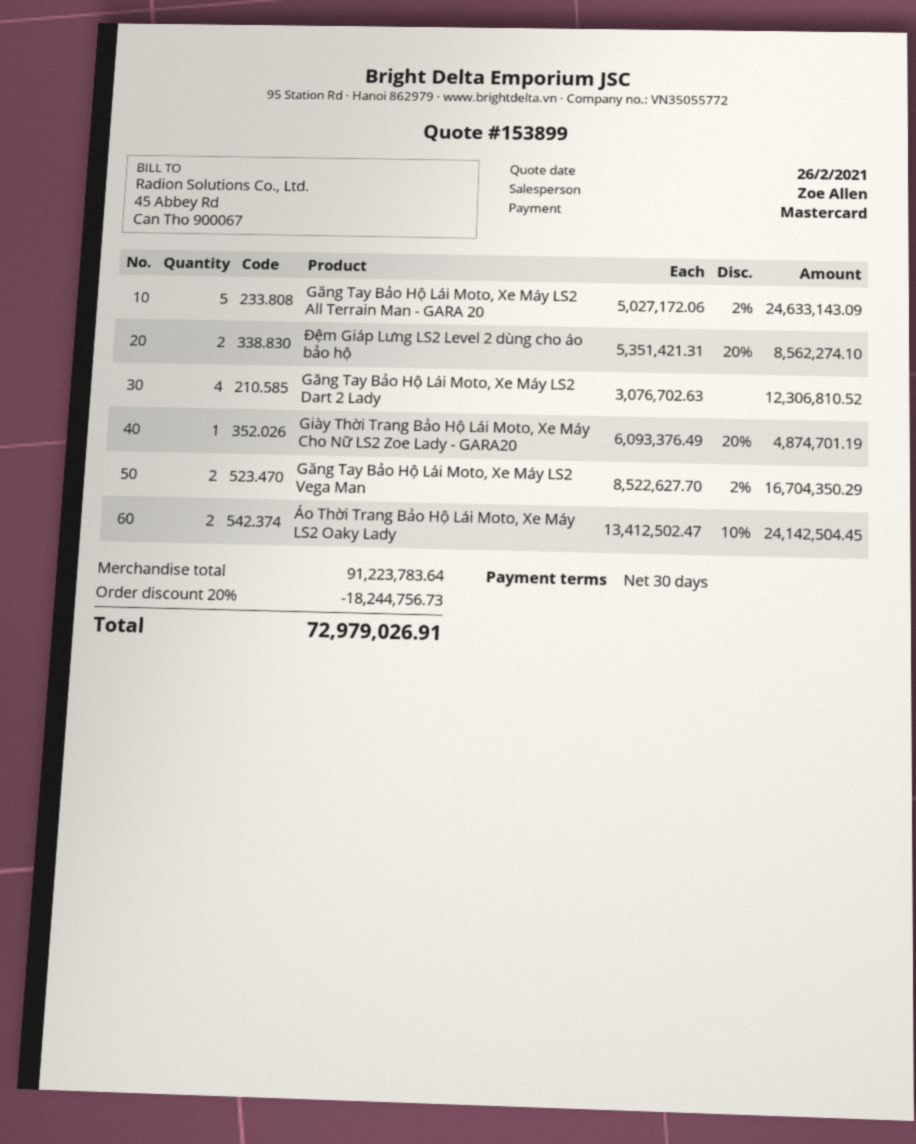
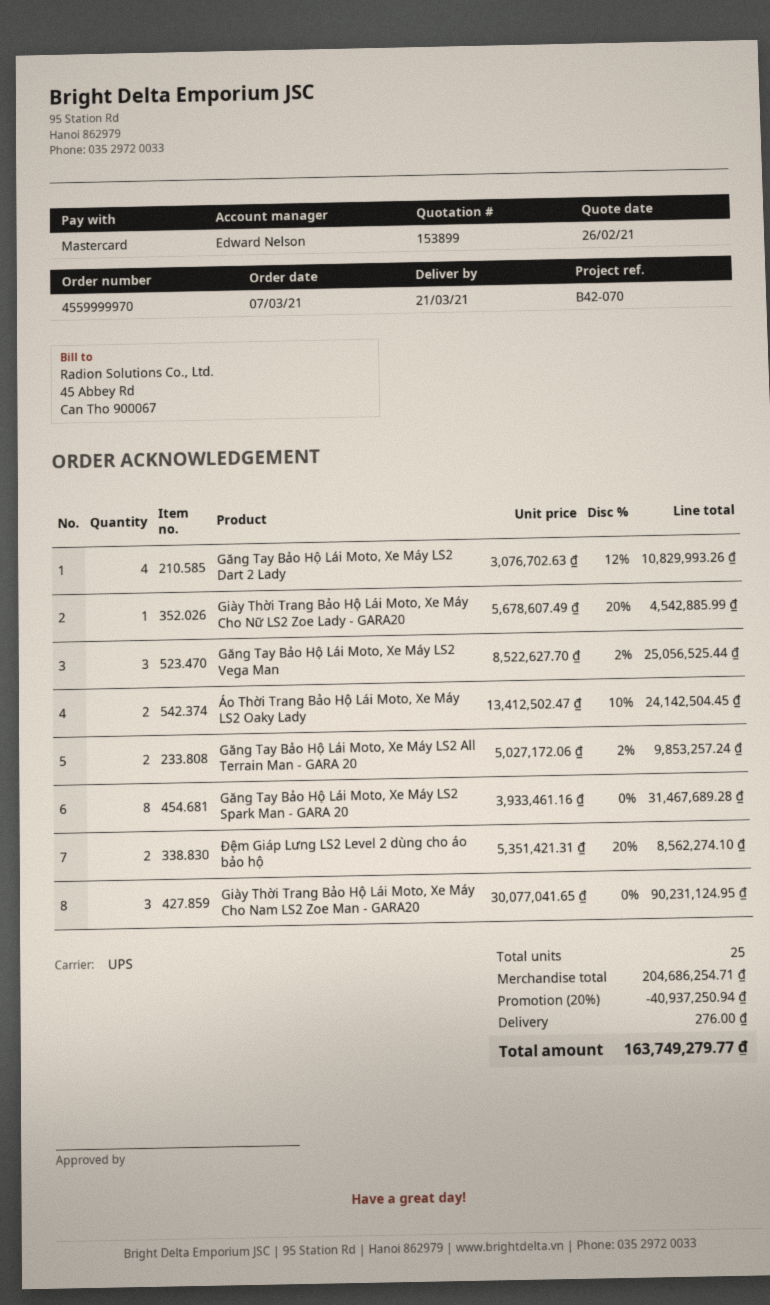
sales rep: Zoe Allen -> Edward Nelson
Găng Tay Bảo Hộ Lái Moto, Xe Máy LS2 All Terrain Man - GARA 20: 5 x 5027172.06 - 2% = 24633143.09 -> 2 x 5027172.06 - 2% = 9853257.24
Găng Tay Bảo Hộ Lái Moto, Xe Máy LS2 Dart 2 Lady: 4 x 3076702.63 = 12306810.52 -> 4 x 3076702.63 - 12% = 10829993.26
Giày Thời Trang Bảo Hộ Lái Moto, Xe Máy Cho Nữ LS2 Zoe Lady - GARA20: 1 x 6093376.49 - 20% = 4874701.19 -> 1 x 5678607.49 - 20% = 4542885.99
Găng Tay Bảo Hộ Lái Moto, Xe Máy LS2 Vega Man: 2 x 8522627.70 - 2% = 16704350.29 -> 3 x 8522627.70 - 2% = 25056525.44
Găng Tay Bảo Hộ Lái Moto, Xe Máy LS2 Spark Man - GARA 20: none -> 8 x 3933461.16 = 31467689.28
Giày Thời Trang Bảo Hộ Lái Moto, Xe Máy Cho Nam LS2 Zoe Man - GARA20: none -> 3 x 30077041.65 = 90231124.95
subtotal: 91223783.64 -> 204686254.71
discount: 20% = 18244756.73 -> 20% = 40937250.94
shipping: none -> 276.00
total: 72979026.91 -> 163749279.77

